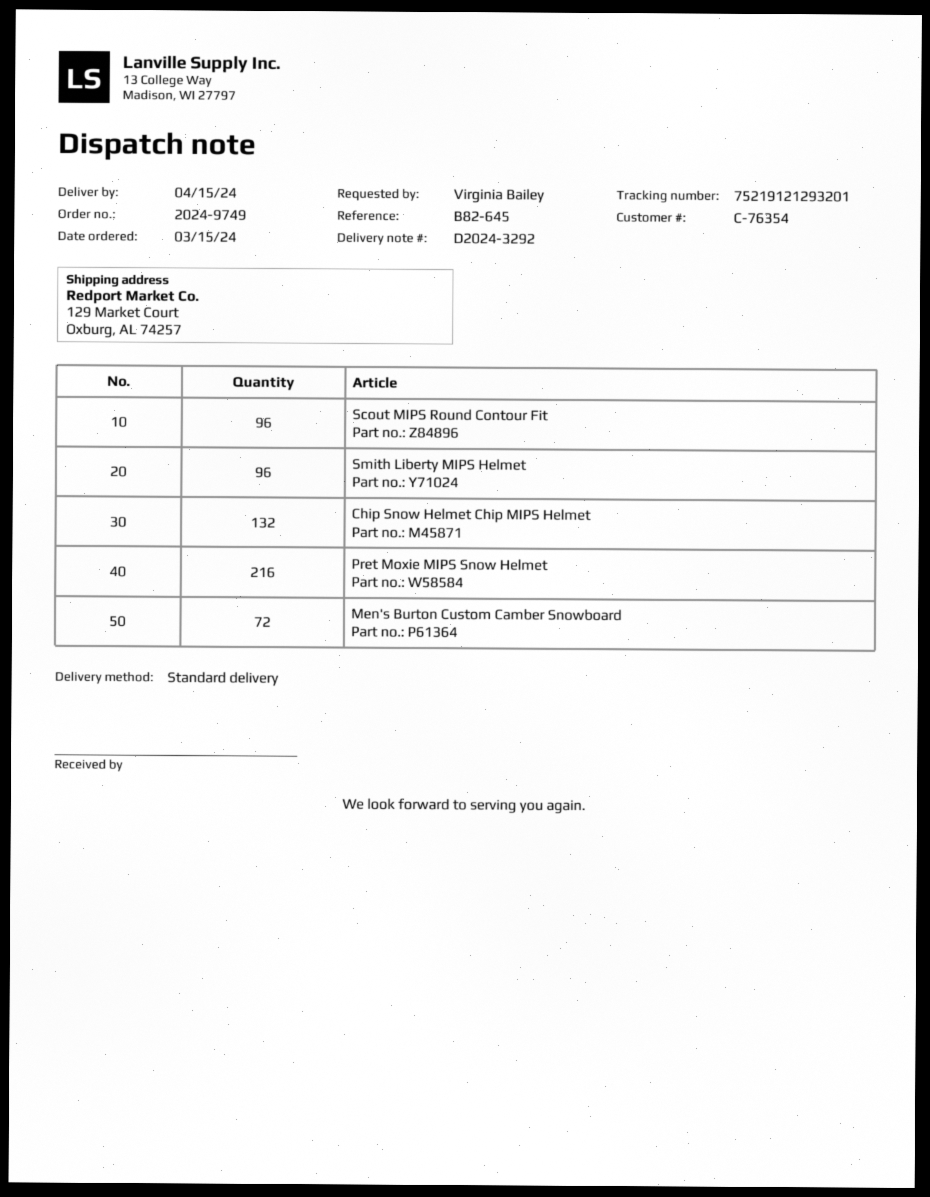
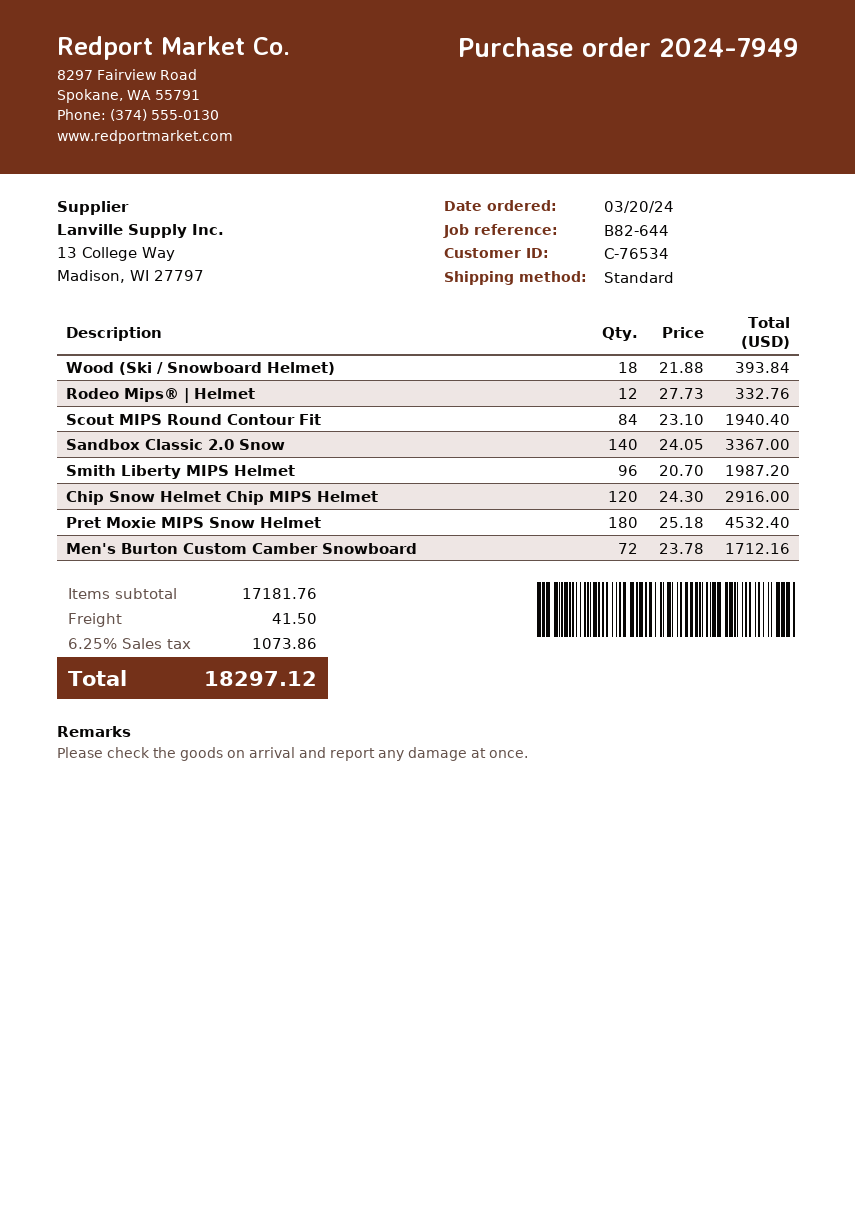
order number: 2024-9749 -> 2024-7949
order date: 2024-03-15 -> 2024-03-20
customer number: C-76354 -> C-76534
reference: B82-645 -> B82-644
Scout MIPS Round Contour Fit: 96 -> 84
Chip Snow Helmet Chip MIPS Helmet: 132 -> 120
Pret Moxie MIPS Snow Helmet: 216 -> 180
Wood (Ski / Snowboard Helmet): none -> 18
Rodeo Mips® | Helmet: none -> 12
Sandbox Classic 2.0 Snow: none -> 140

